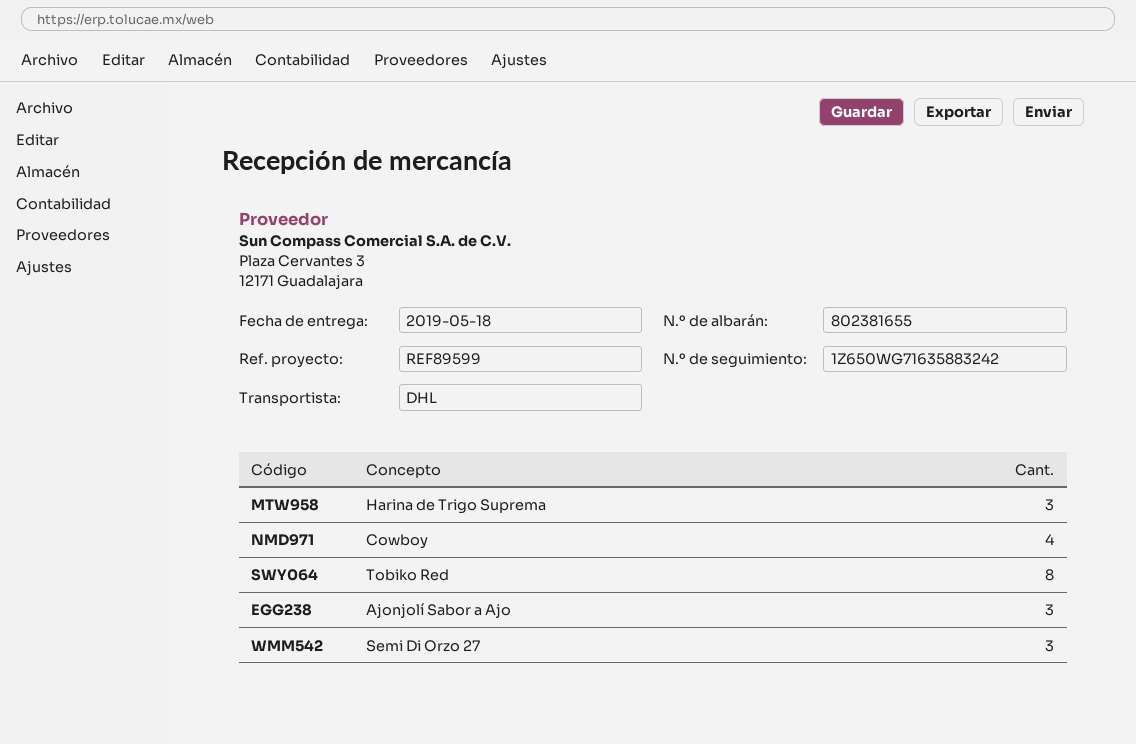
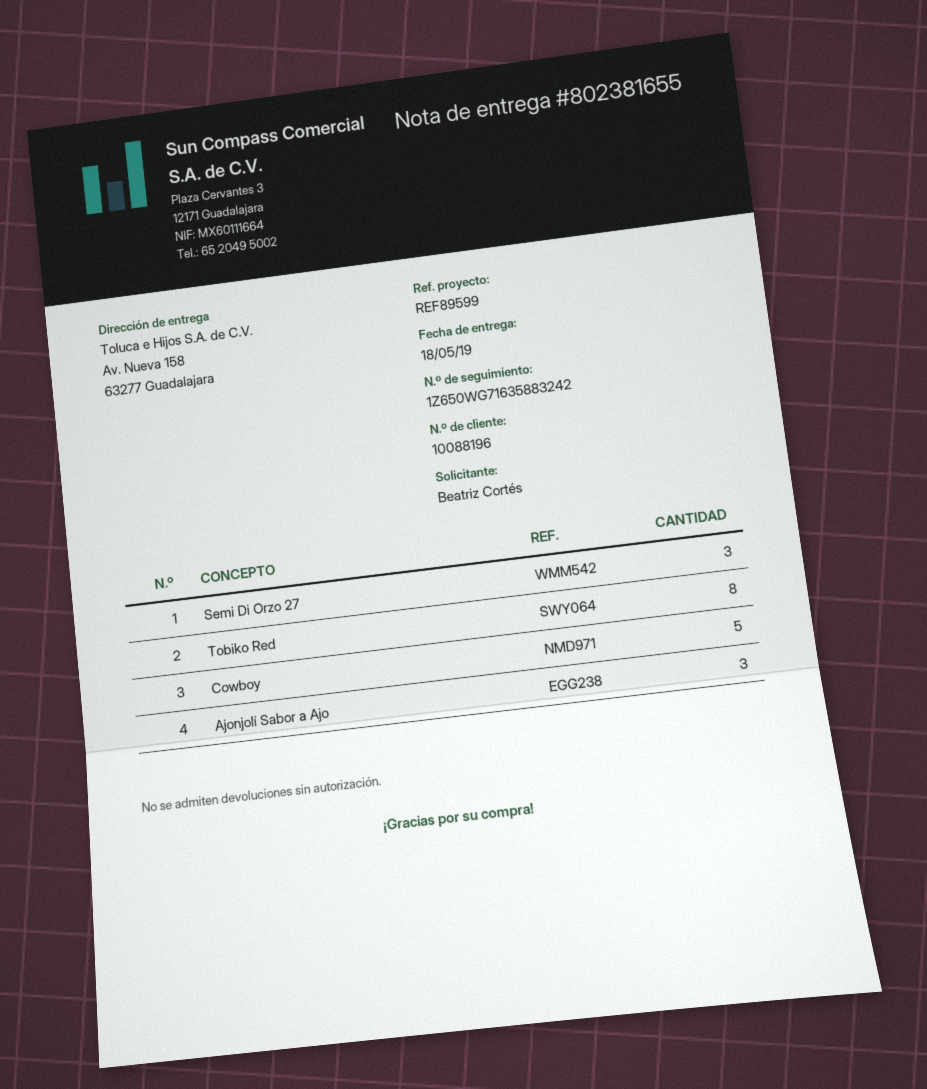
Harina de Trigo Suprema: 3 -> none
Cowboy: 4 -> 5

